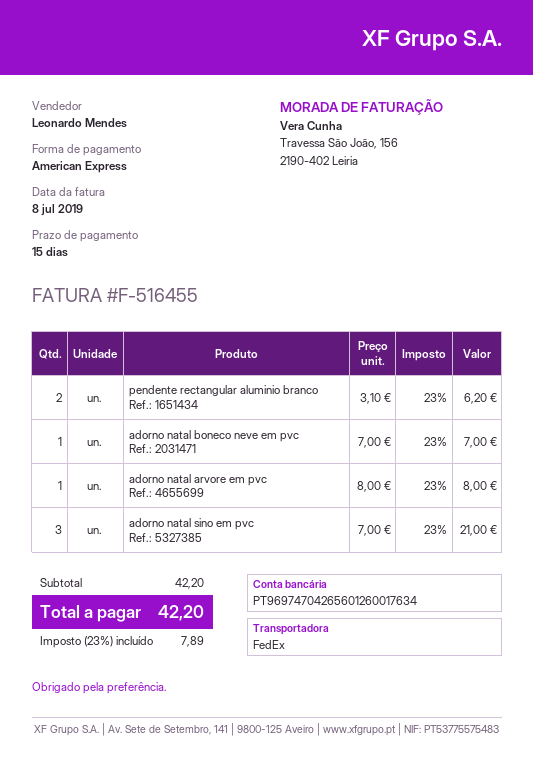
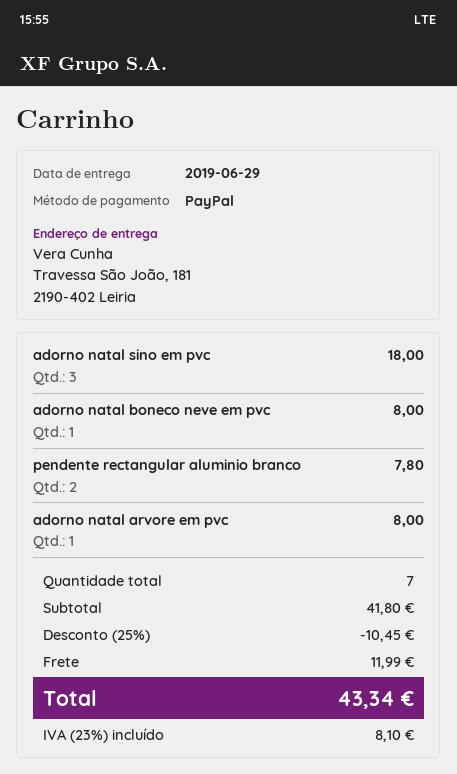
payment method: American Express -> PayPal
pendente rectangular aluminio branco: 2 for 6.20 -> 2 for 7.80
adorno natal boneco neve em pvc: 1 for 7.00 -> 1 for 8.00
adorno natal sino em pvc: 3 for 21.00 -> 3 for 18.00
subtotal: 42.20 -> 41.80
discount: none -> 25% = 10.45
shipping: none -> 11.99
tax: 23% = 7.89 -> 23% = 8.10
total: 42.20 -> 43.34

